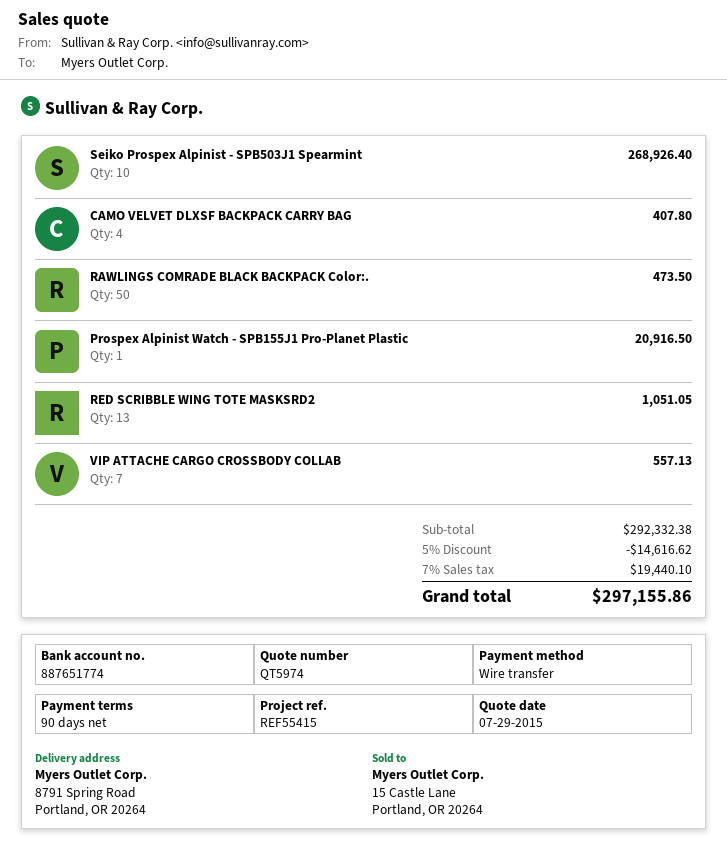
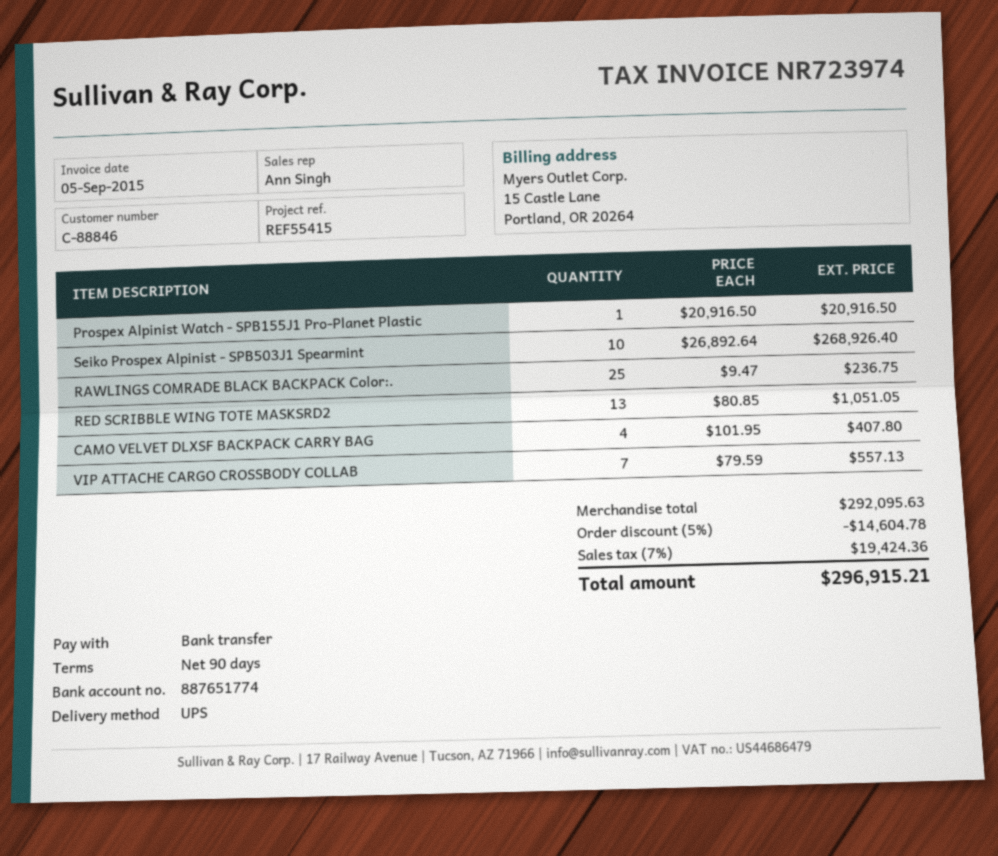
RAWLINGS COMRADE BLACK BACKPACK Color:.: 50 for 473.50 -> 25 for 236.75
subtotal: 292332.38 -> 292095.63
discount: 5% = 14616.62 -> 5% = 14604.78
tax: 7% = 19440.10 -> 7% = 19424.36
total: 297155.86 -> 296915.21

